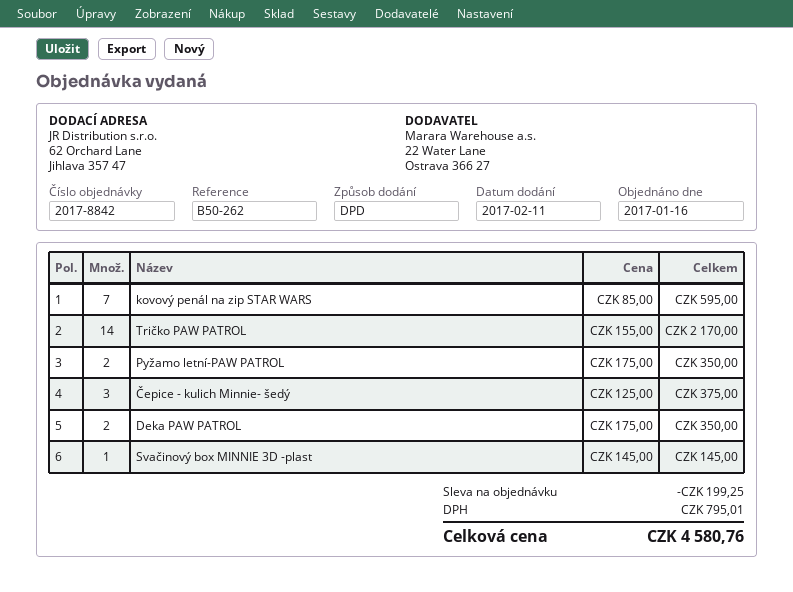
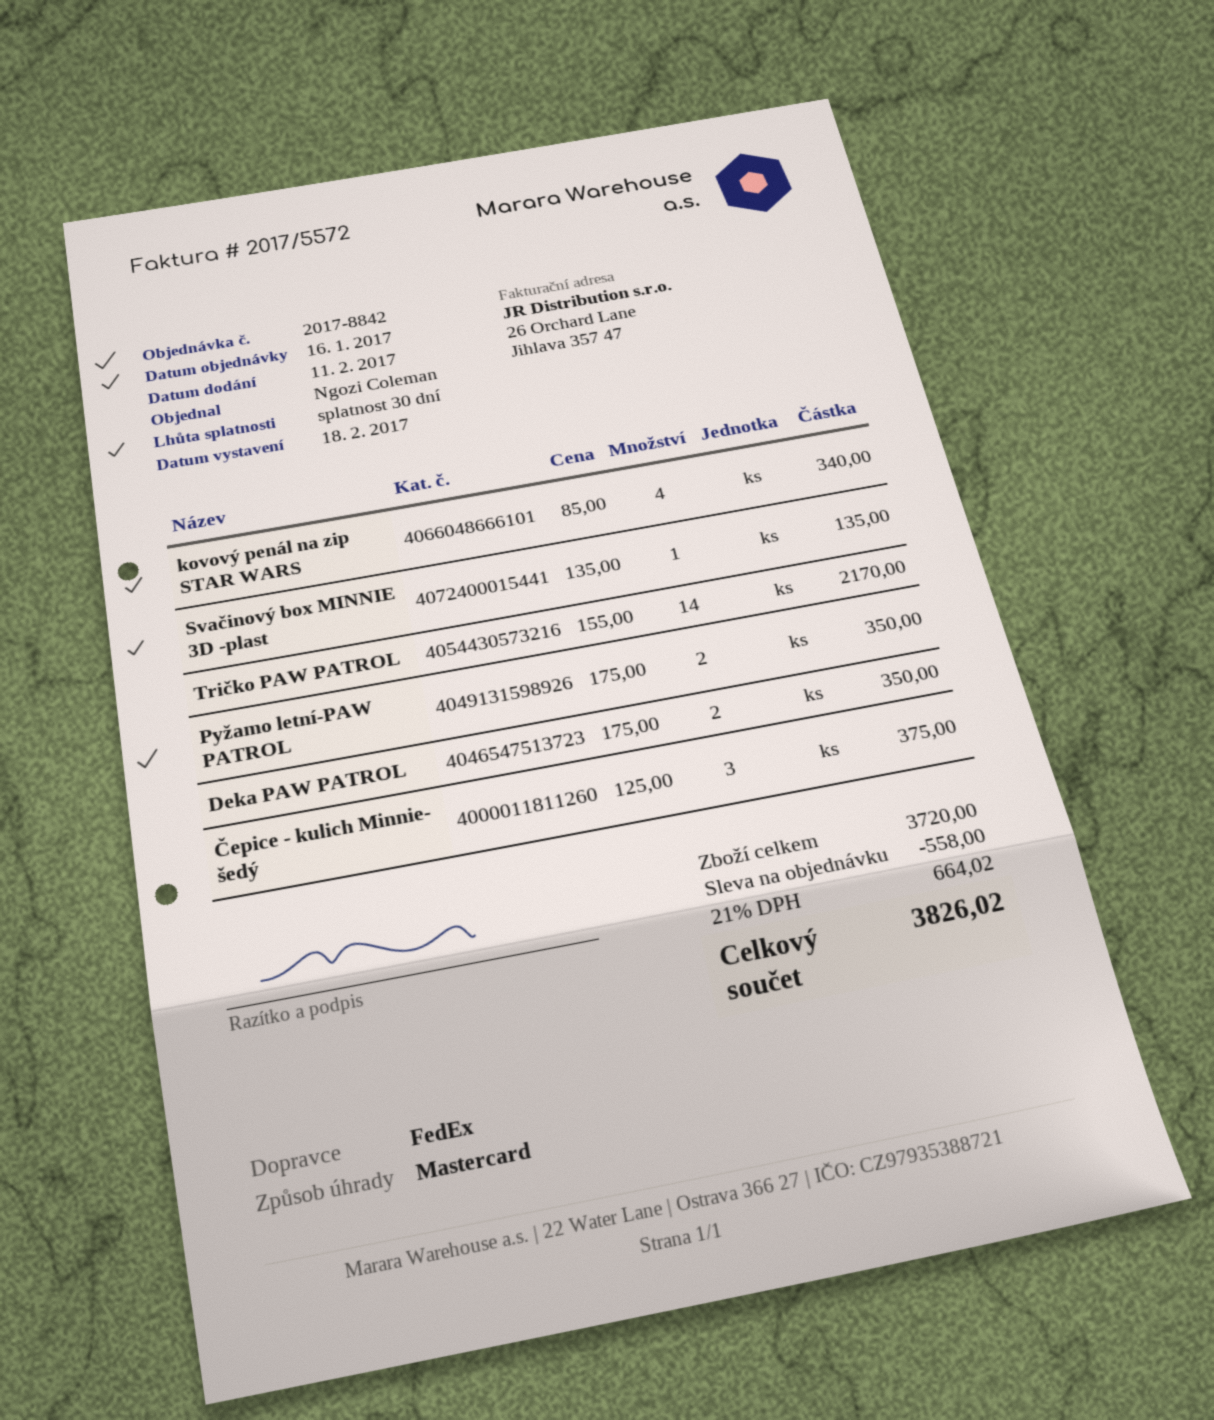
shipping method: DPD -> FedEx
kovový penál na zip STAR WARS: 7 x 85.00 = 595.00 -> 4 x 85.00 = 340.00
Svačinový box MINNIE 3D -plast: 1 x 145.00 = 145.00 -> 1 x 135.00 = 135.00
discount: 199.25 -> 558.00
tax: 795.01 -> 664.02
total: 4580.76 -> 3826.02

